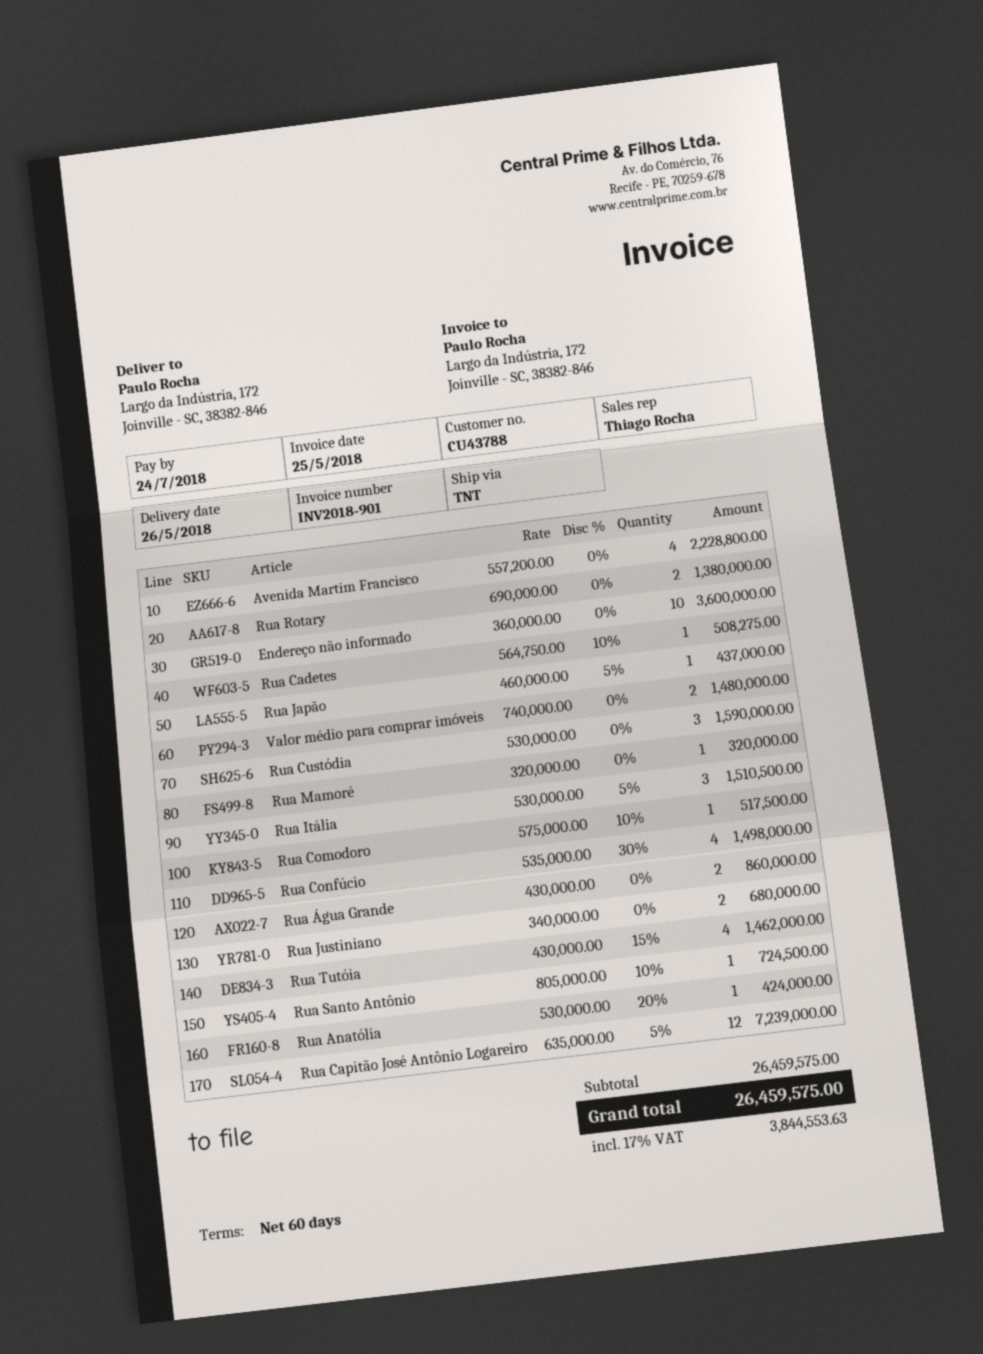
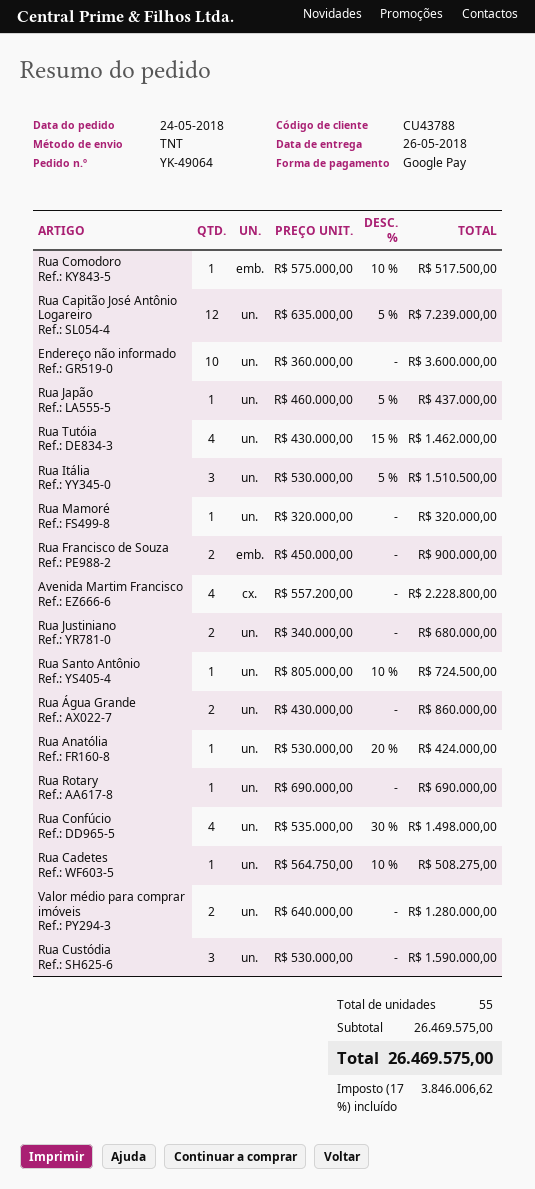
Rua Rotary: 2 x 690000.00 = 1380000.00 -> 1 x 690000.00 = 690000.00
Valor médio para comprar imóveis: 2 x 740000.00 = 1480000.00 -> 2 x 640000.00 = 1280000.00
Rua Francisco de Souza: none -> 2 x 450000.00 = 900000.00
subtotal: 26459575.00 -> 26469575.00
tax: 17% = 3844553.63 -> 17% = 3846006.62
total: 26459575.00 -> 26469575.00

